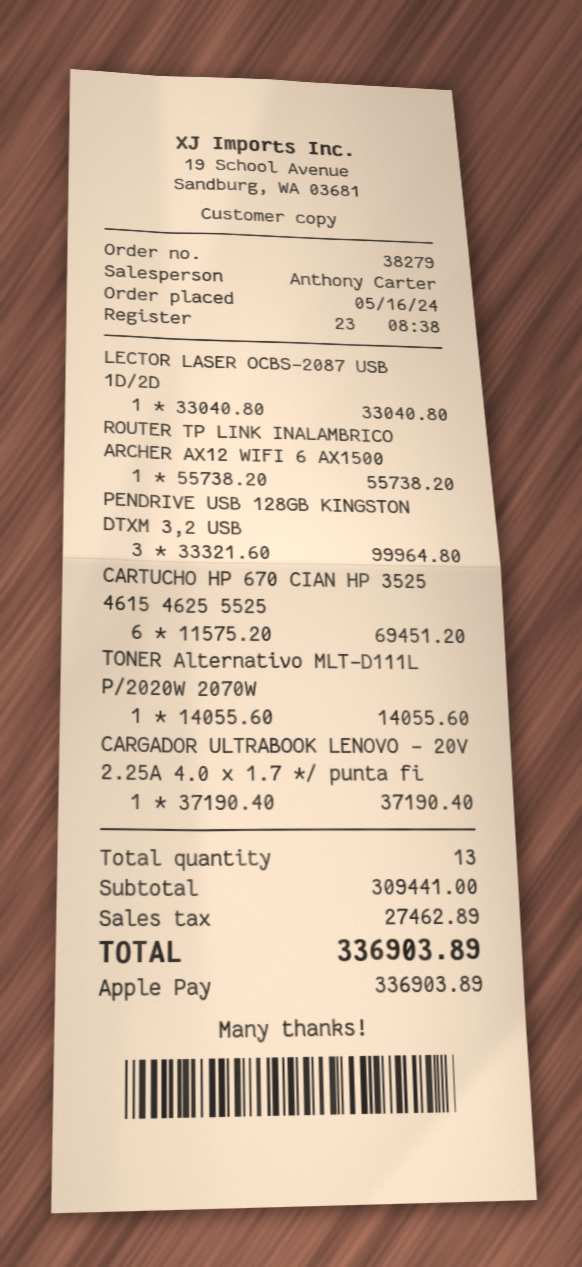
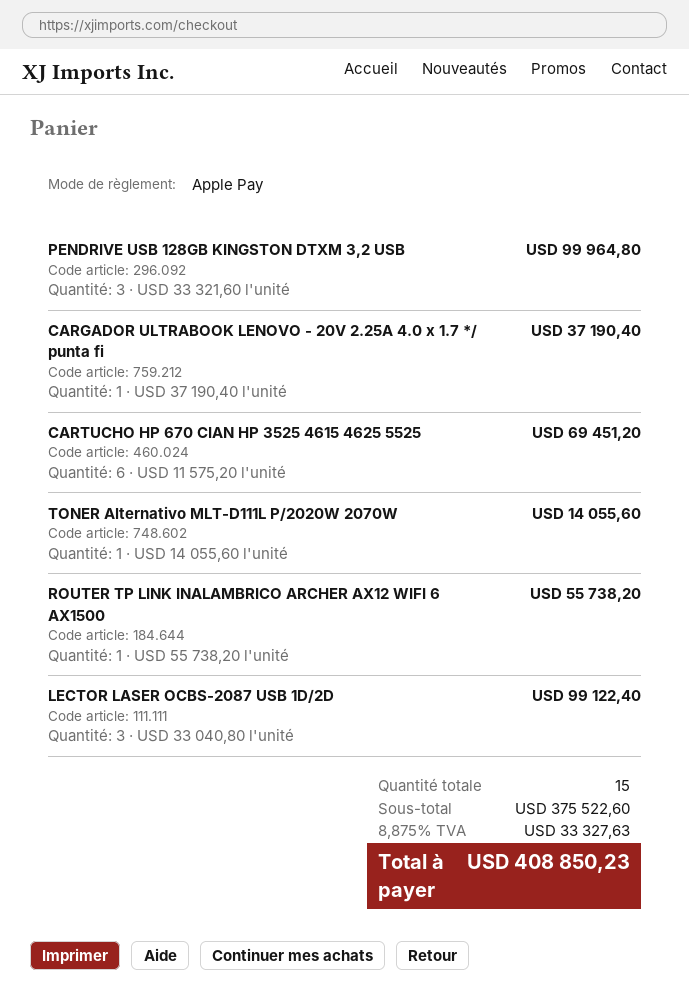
LECTOR LASER OCBS-2087 USB 1D/2D: 1 x 33040.80 = 33040.80 -> 3 x 33040.80 = 99122.40
total quantity: 13 -> 15
subtotal: 309441.00 -> 375522.60
tax: 27462.89 -> 33327.63
total: 336903.89 -> 408850.23

